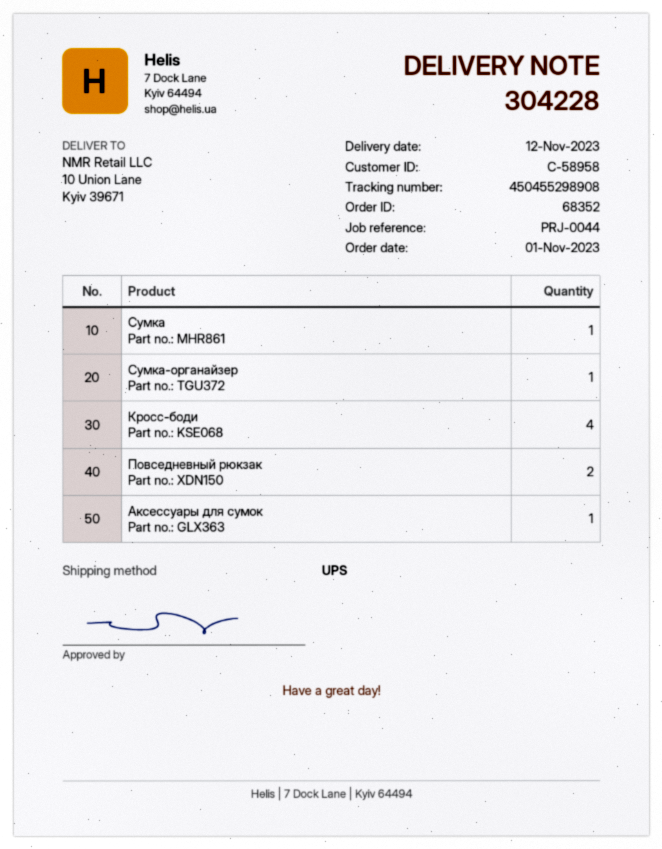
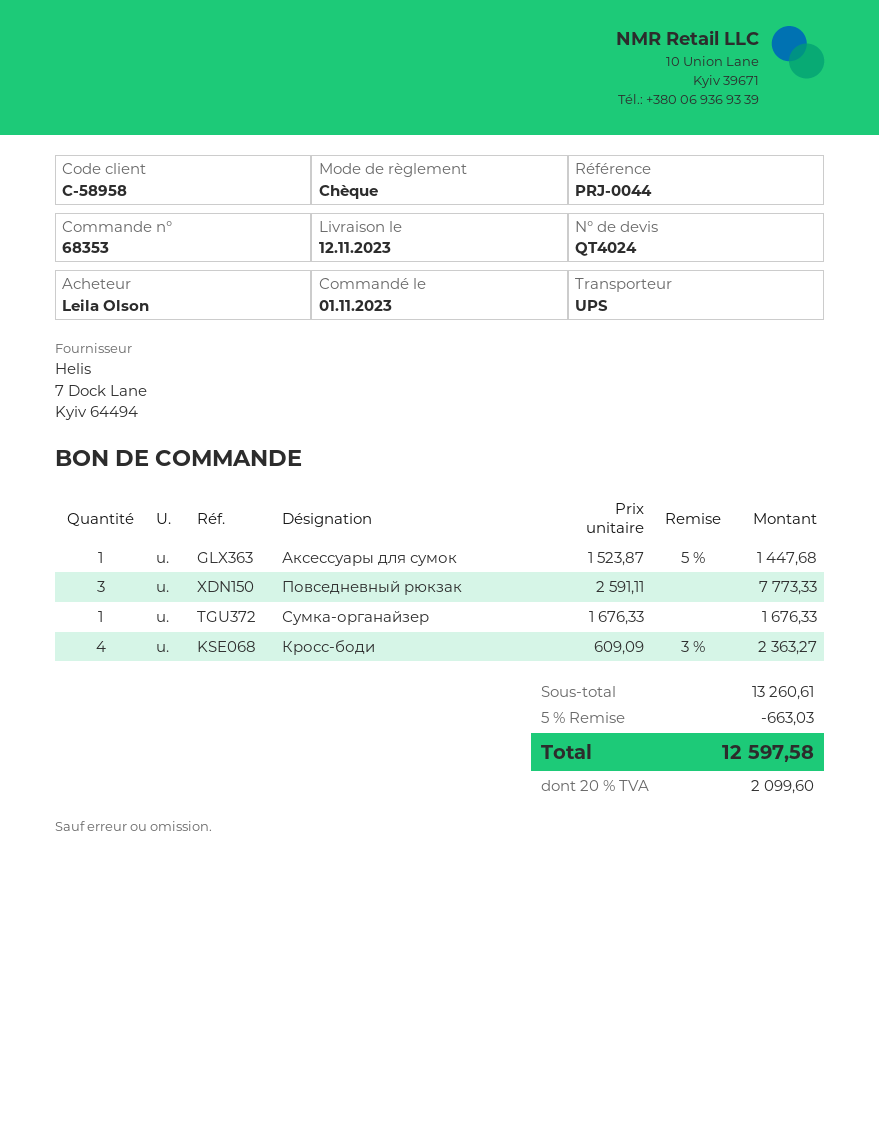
order number: 68352 -> 68353
Сумка: 1 -> none
Повседневный рюкзак: 2 -> 3

